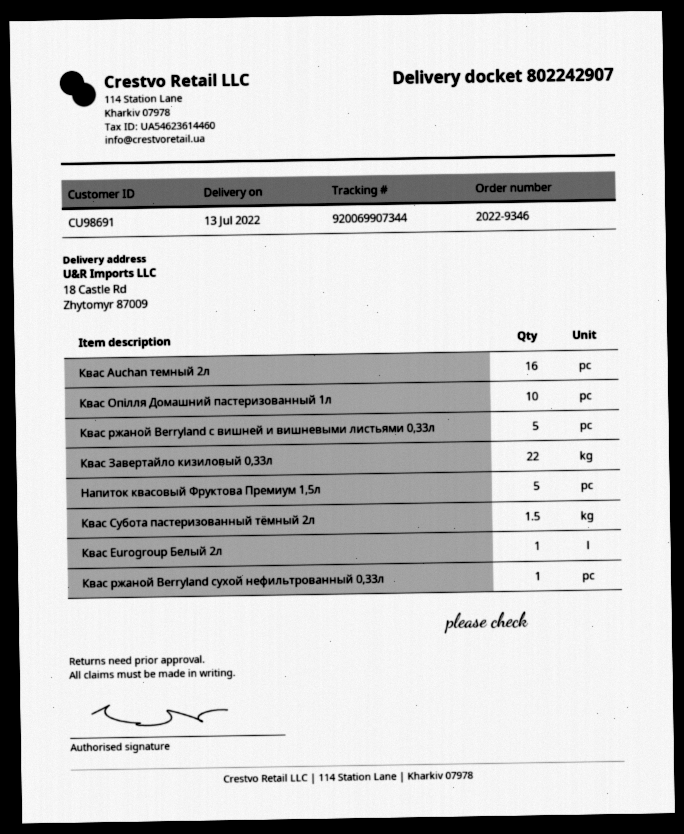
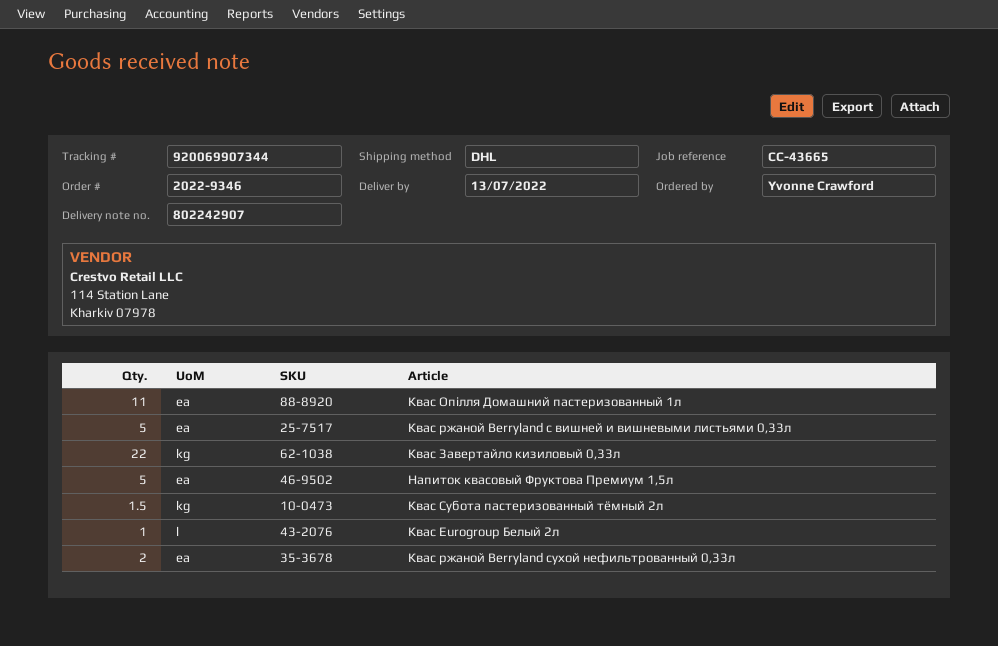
Квас Auchan темный 2л: 16 -> none
Квас Опілля Домашний пастеризованный 1л: 10 -> 11
Квас ржаной Berryland сухой нефильтрованный 0,33л: 1 -> 2

